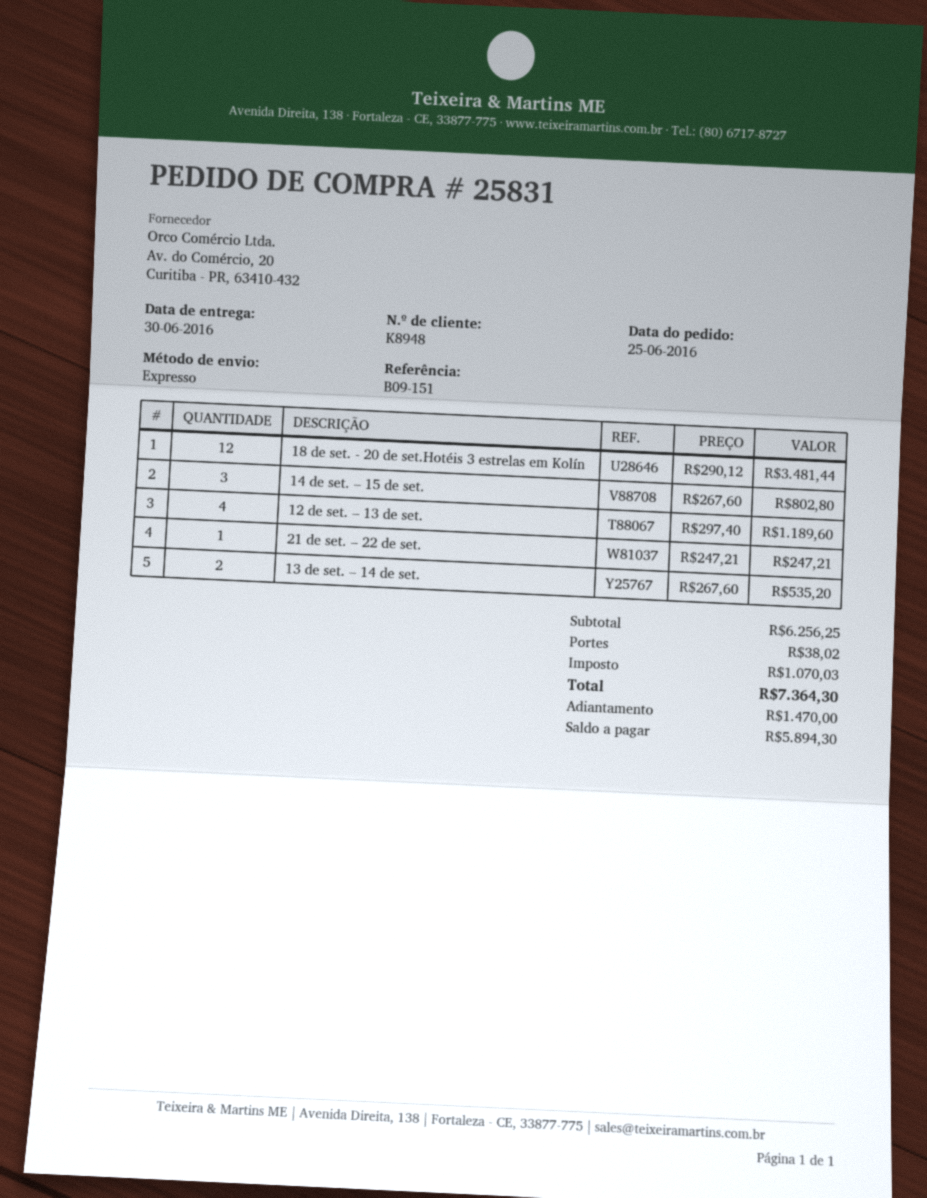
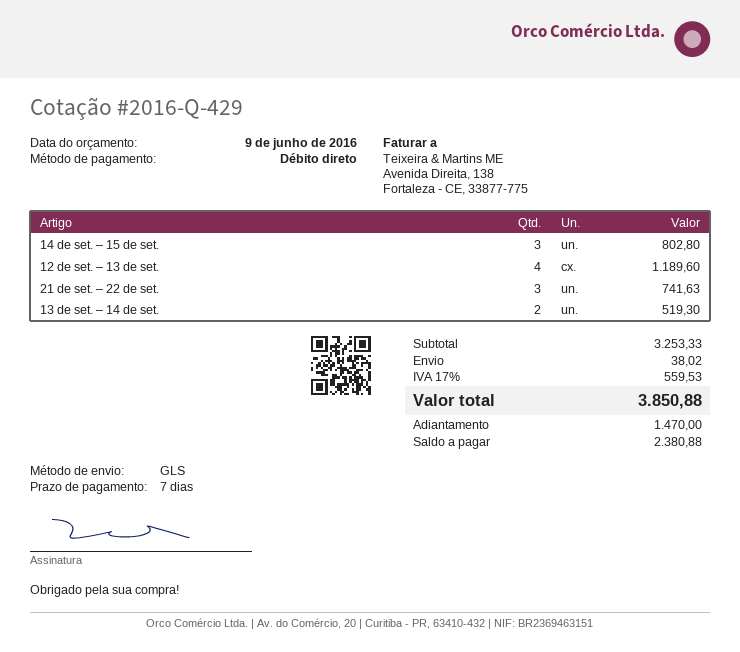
shipping method: express -> GLS
18 de set. - 20 de set.Hotéis 3 estrelas em Kolín: 12 for 3481.44 -> none
21 de set. – 22 de set.: 1 for 247.21 -> 3 for 741.63
13 de set. – 14 de set.: 2 for 535.20 -> 2 for 519.30
subtotal: 6256.25 -> 3253.33
tax: 1070.03 -> 559.53
total: 7364.30 -> 3850.88
balance: 5894.30 -> 2380.88

